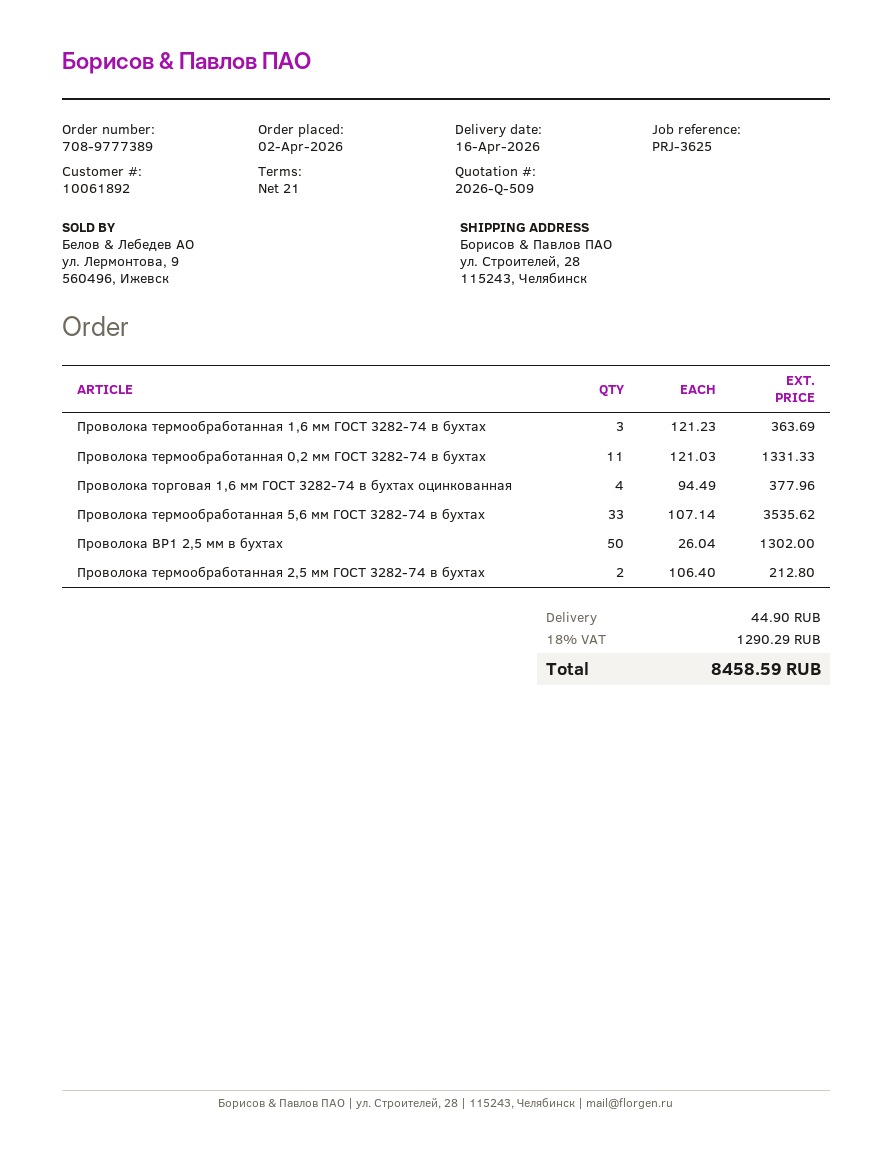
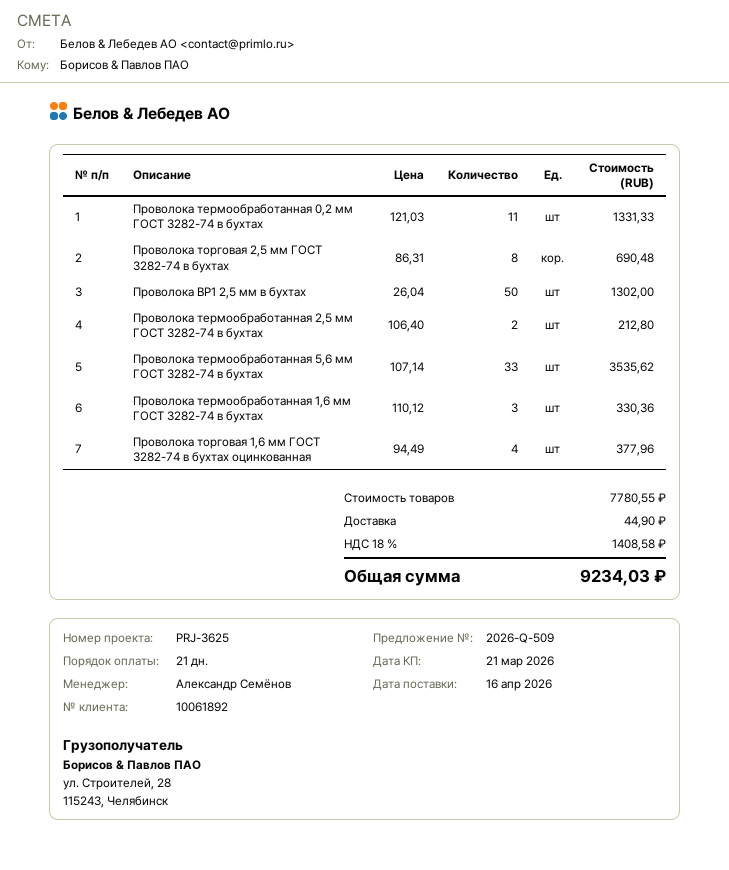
Проволока термообработанная 1,6 мм ГОСТ 3282-74 в бухтах: 3 x 121.23 = 363.69 -> 3 x 110.12 = 330.36
Проволока торговая 2,5 мм ГОСТ 3282-74 в бухтах: none -> 8 x 86.31 = 690.48
tax: 18% = 1290.29 -> 18% = 1408.58
total: 8458.59 -> 9234.03

